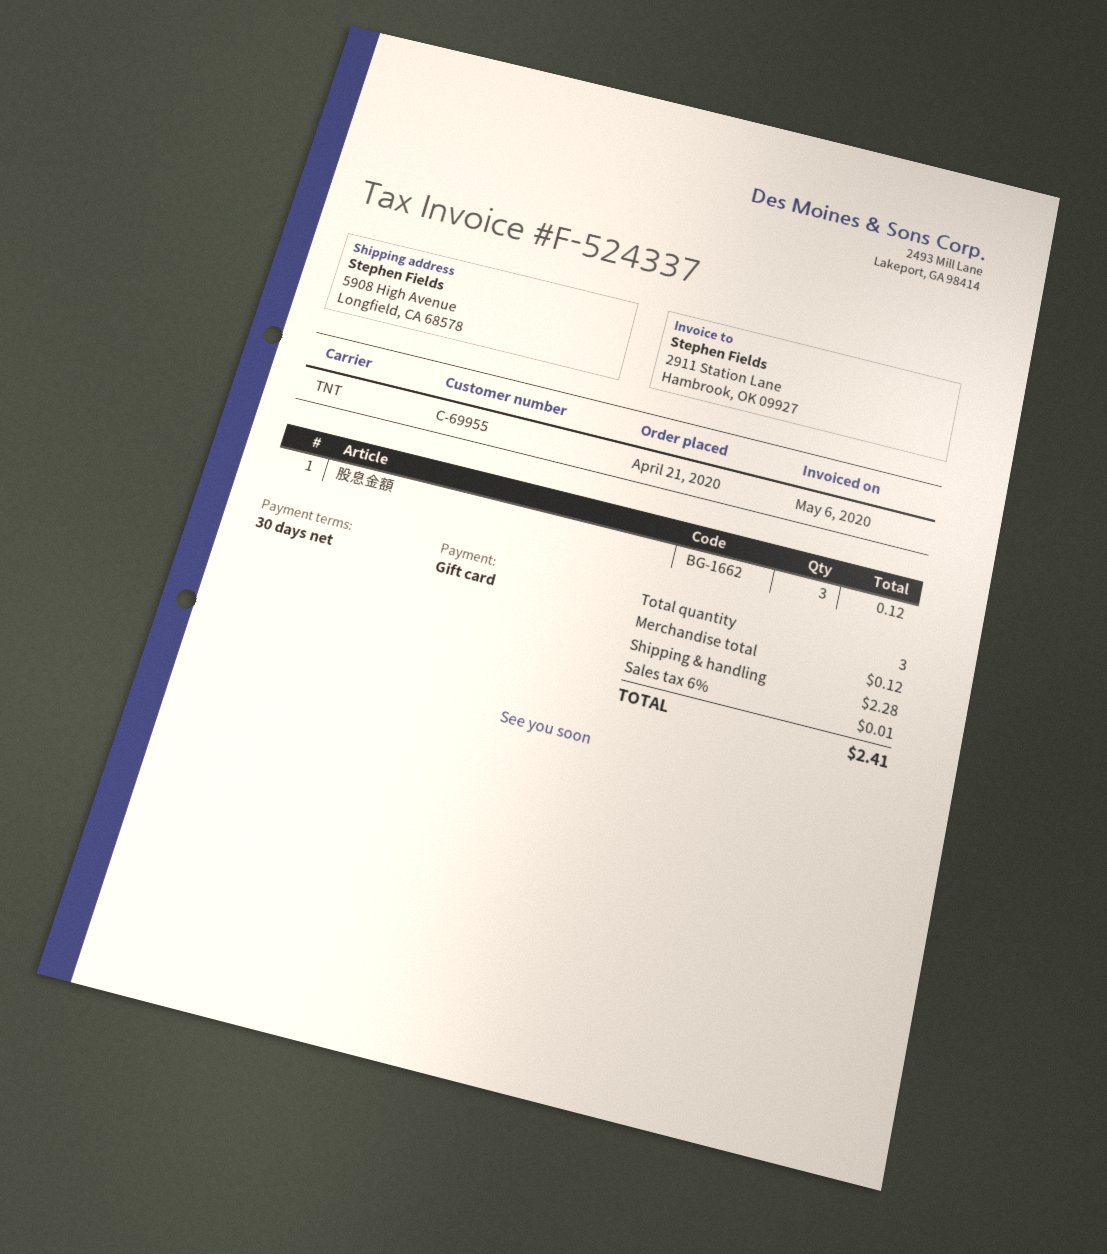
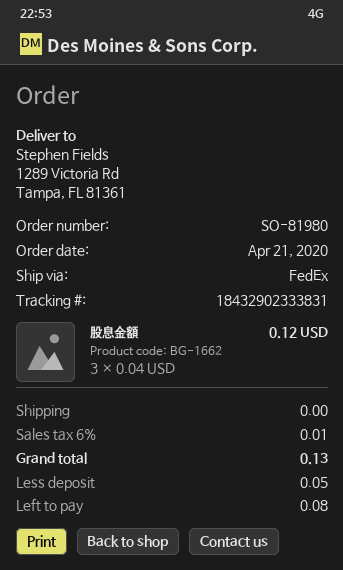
shipping method: TNT -> FedEx
ship to: 5908 High Avenue, Longfield, CA 68578 -> 1289 Victoria Rd, Tampa, FL 81361
shipping: 2.28 -> 0.00
total: 2.41 -> 0.13

